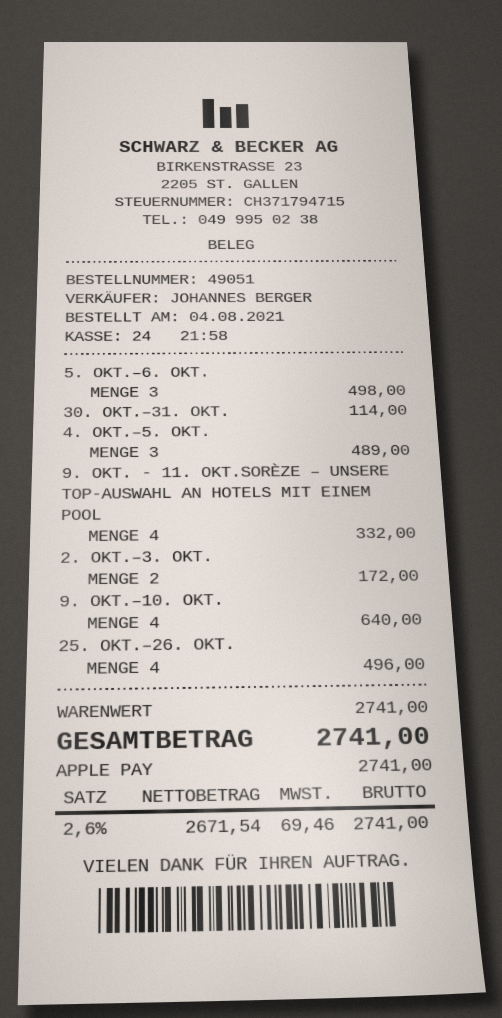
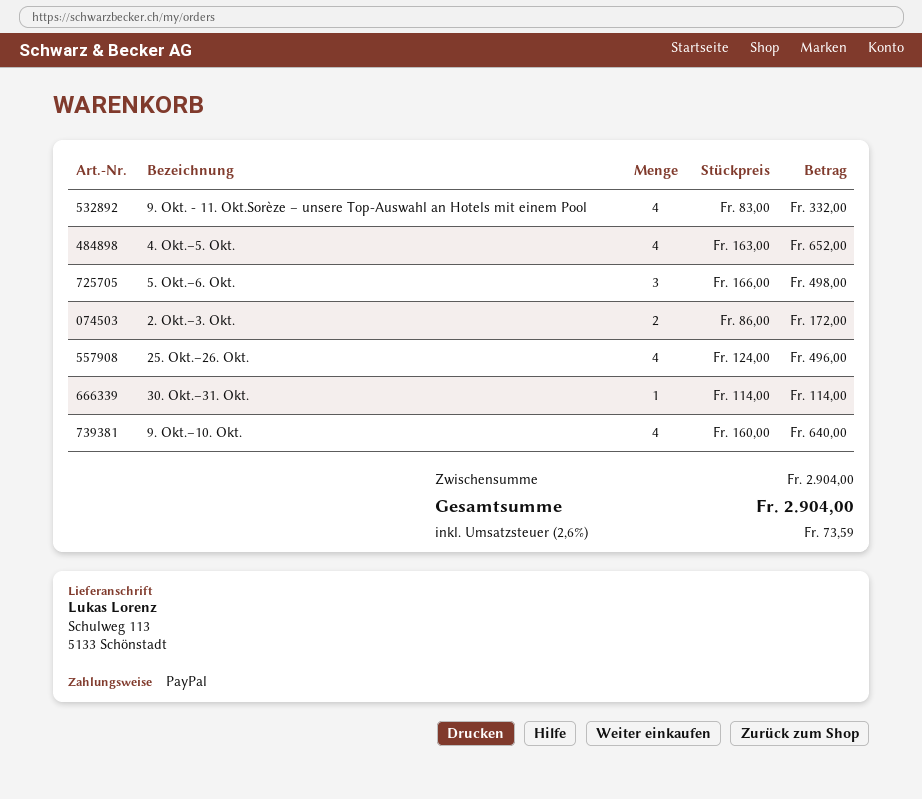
payment method: Apple Pay -> PayPal
4. OKT.–5. OKT.: 3 for 489.00 -> 4 for 652.00
subtotal: 2741.00 -> 2904.00
tax: 2.6% = 69.46 -> 2.6% = 73.59
total: 2741.00 -> 2904.00

